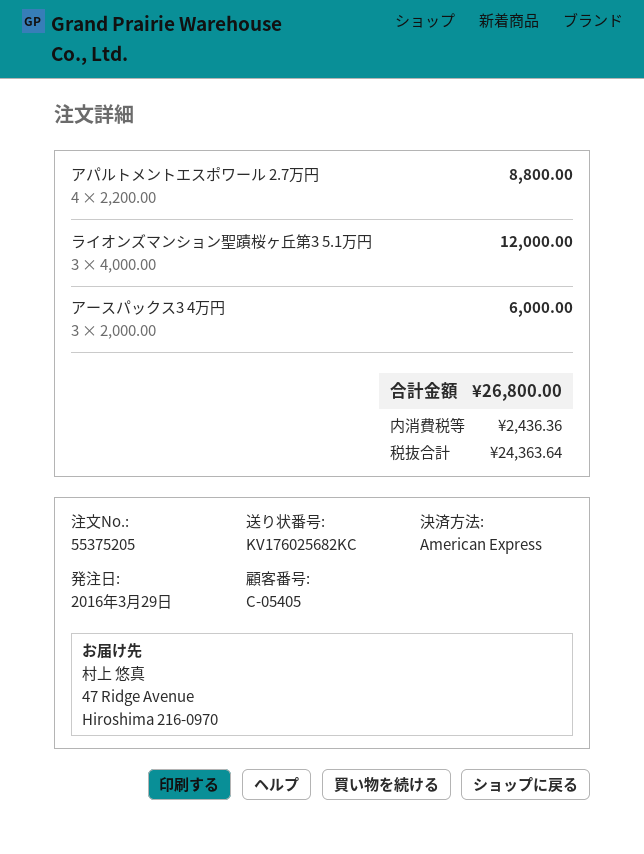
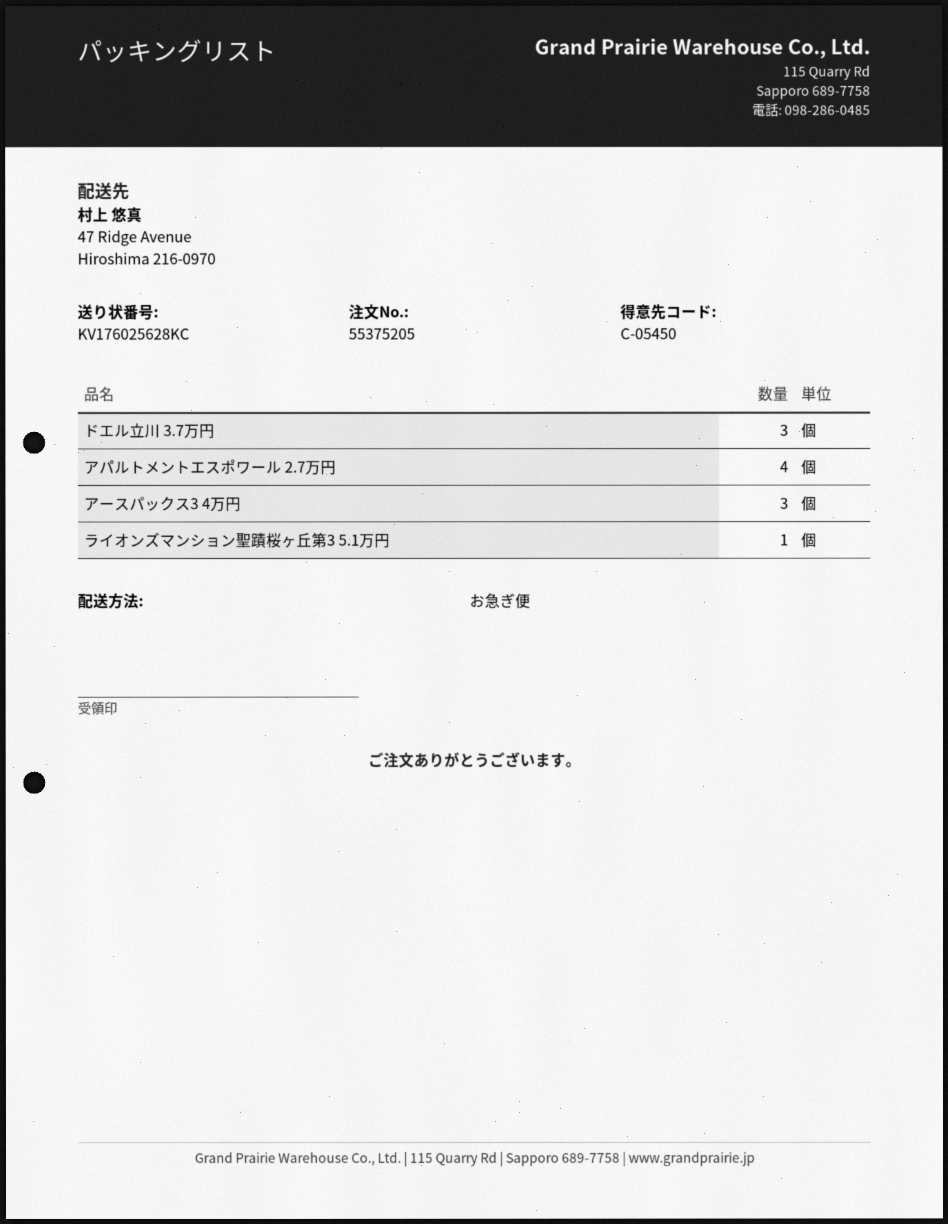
customer number: C-05405 -> C-05450
tracking number: KV176025682KC -> KV176025628KC
ライオンズマンション聖蹟桜ヶ丘第3 5.1万円: 3 -> 1
ドエル立川 3.7万円: none -> 3

